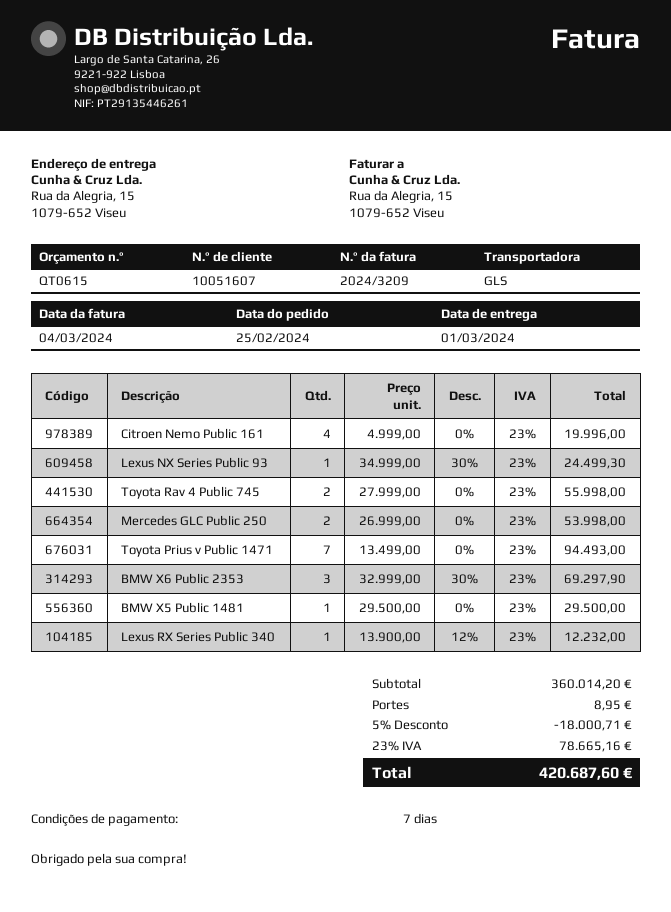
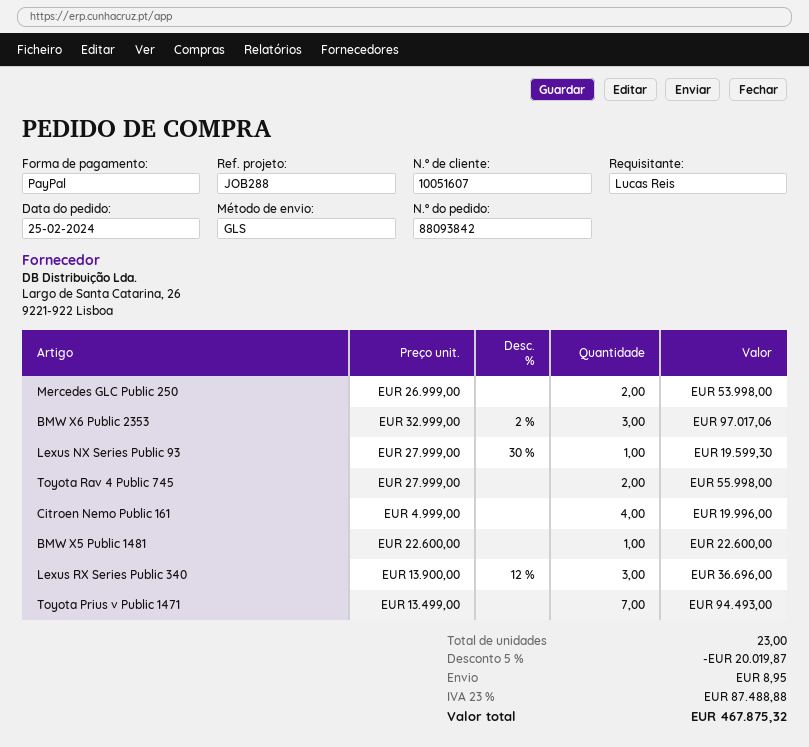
Lexus NX Series Public 93: 1 x 34999.00 - 30% = 24499.30 -> 1 x 27999.00 - 30% = 19599.30
BMW X6 Public 2353: 3 x 32999.00 - 30% = 69297.90 -> 3 x 32999.00 - 2% = 97017.06
BMW X5 Public 1481: 1 x 29500.00 = 29500.00 -> 1 x 22600.00 = 22600.00
Lexus RX Series Public 340: 1 x 13900.00 - 12% = 12232.00 -> 3 x 13900.00 - 12% = 36696.00
discount: 5% = 18000.71 -> 5% = 20019.87
tax: 23% = 78665.16 -> 23% = 87488.88
total: 420687.60 -> 467875.32

